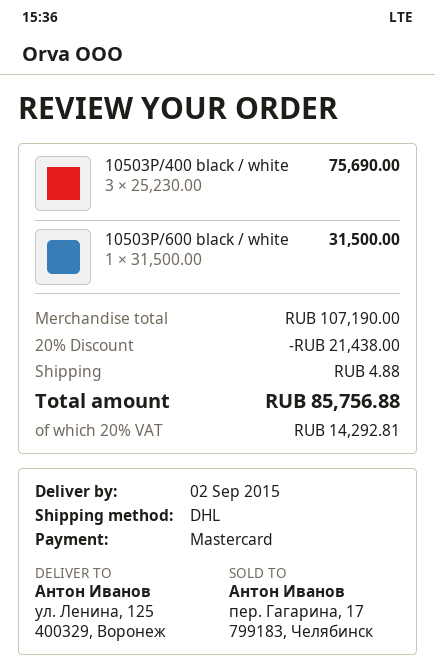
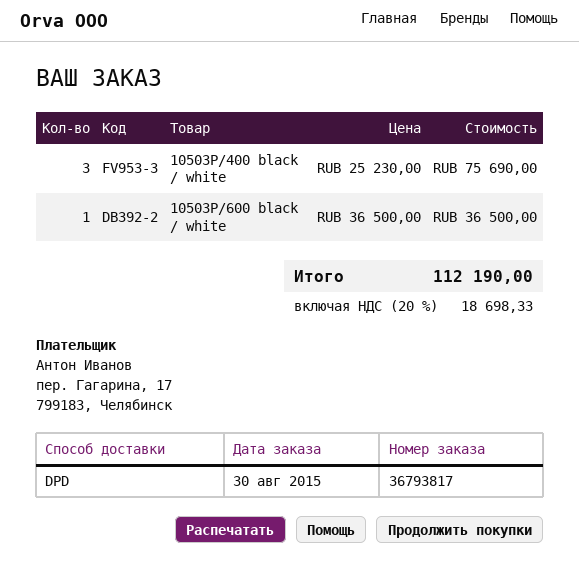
shipping method: DHL -> DPD
10503P/600 black / white: 1 x 31500.00 = 31500.00 -> 1 x 36500.00 = 36500.00
discount: 20% = 21438.00 -> none
shipping: 4.88 -> none
tax: 20% = 14292.81 -> 20% = 18698.33
total: 85756.88 -> 112190.00

